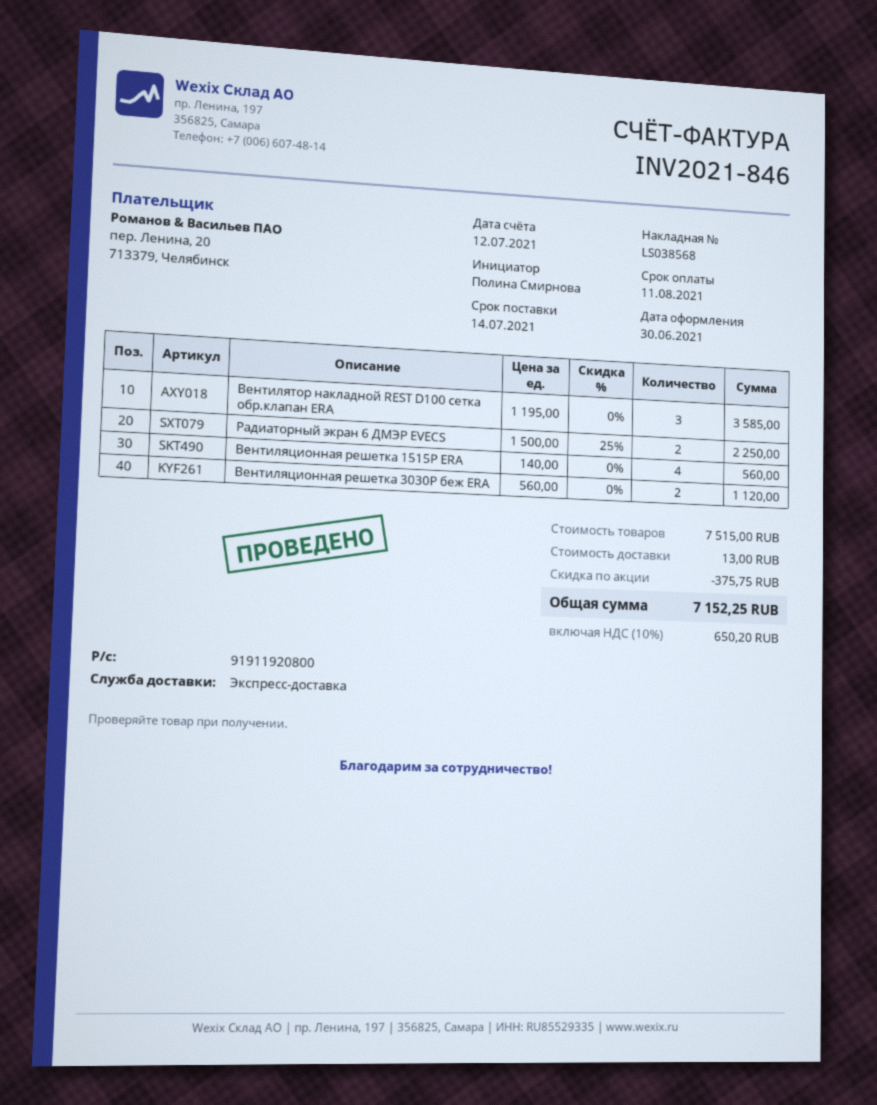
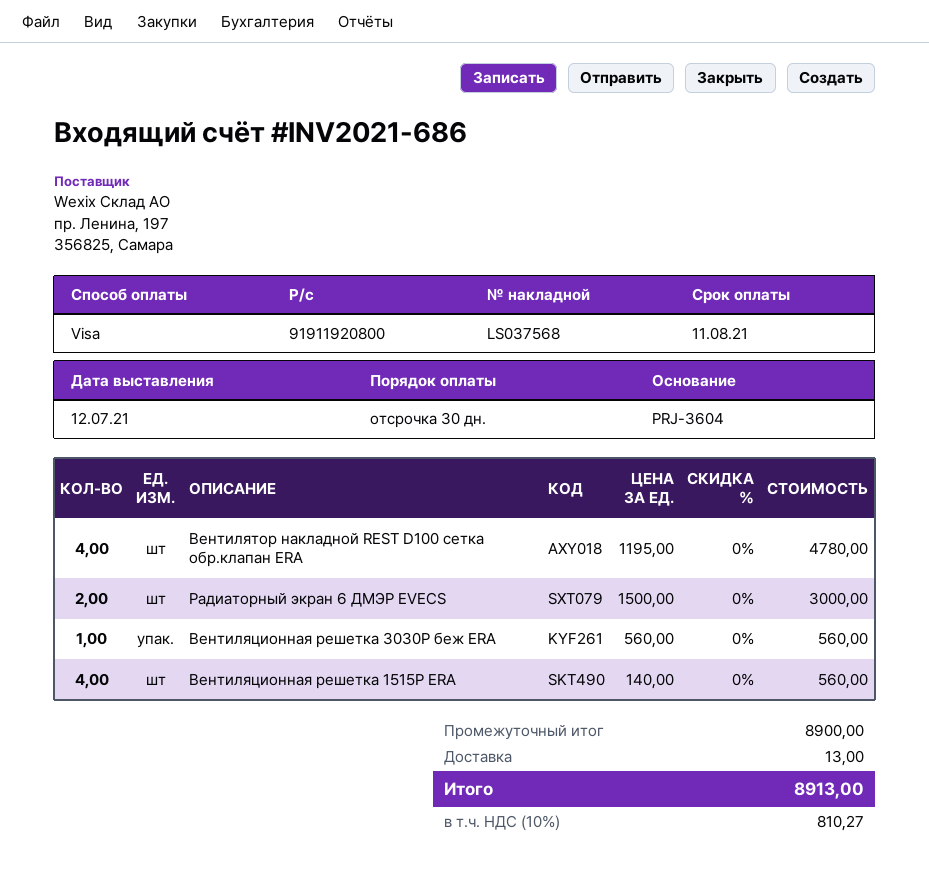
delivery note number: LS038568 -> LS037568
invoice number: INV2021-846 -> INV2021-686
Вентилятор накладной REST D100 сетка обр.клапан ERA: 3 x 1195.00 = 3585.00 -> 4 x 1195.00 = 4780.00
Радиаторный экран 6 ДМЭР EVECS: 2 x 1500.00 - 25% = 2250.00 -> 2 x 1500.00 = 3000.00
Вентиляционная решетка 3030Р беж ERA: 2 x 560.00 = 1120.00 -> 1 x 560.00 = 560.00
subtotal: 7515.00 -> 8900.00
discount: 375.75 -> none
tax: 10% = 650.20 -> 10% = 810.27
total: 7152.25 -> 8913.00

